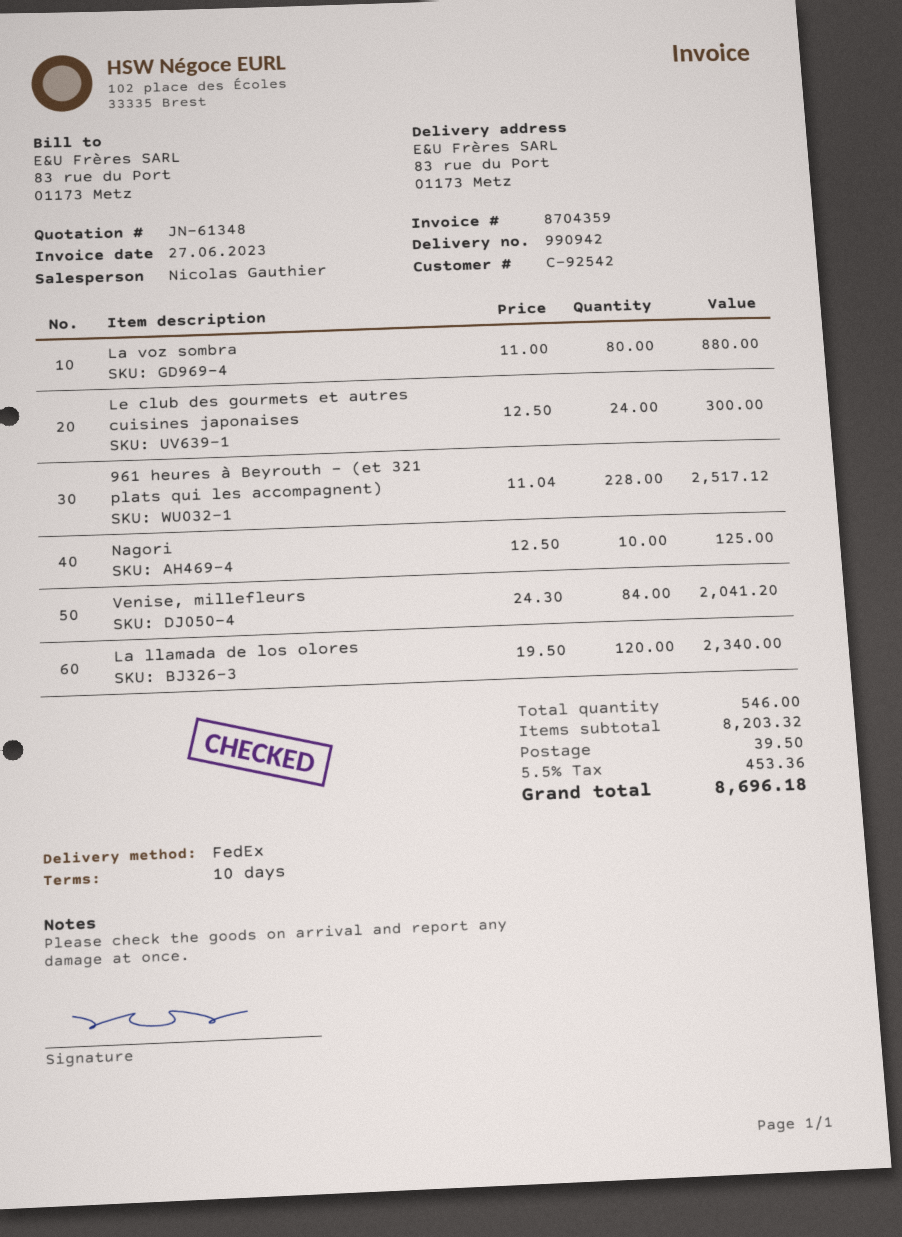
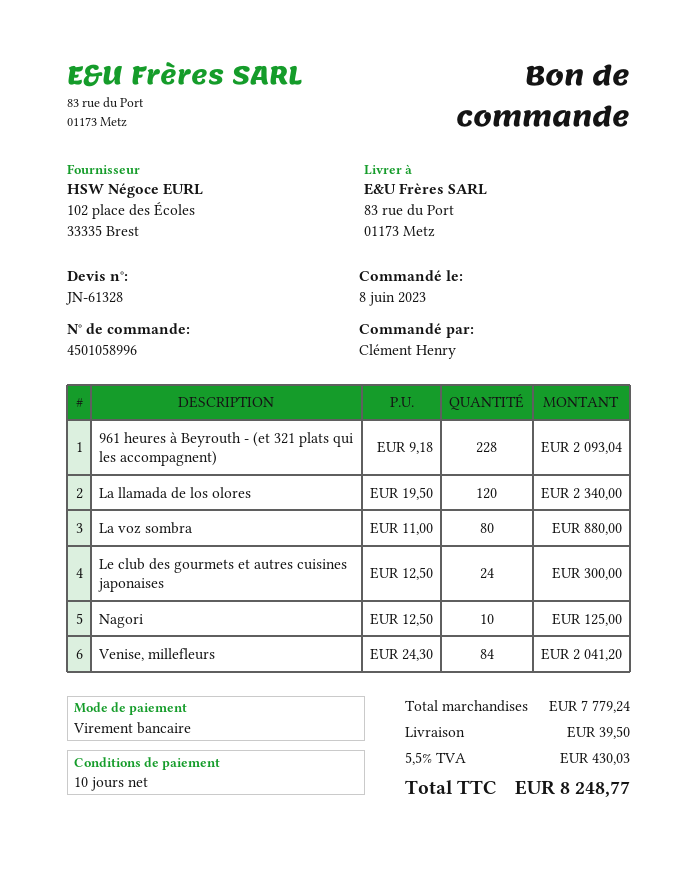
quote number: JN-61348 -> JN-61328
961 heures à Beyrouth - (et 321 plats qui les accompagnent): 228 x 11.04 = 2517.12 -> 228 x 9.18 = 2093.04
subtotal: 8203.32 -> 7779.24
tax: 5.5% = 453.36 -> 5.5% = 430.03
total: 8696.18 -> 8248.77

